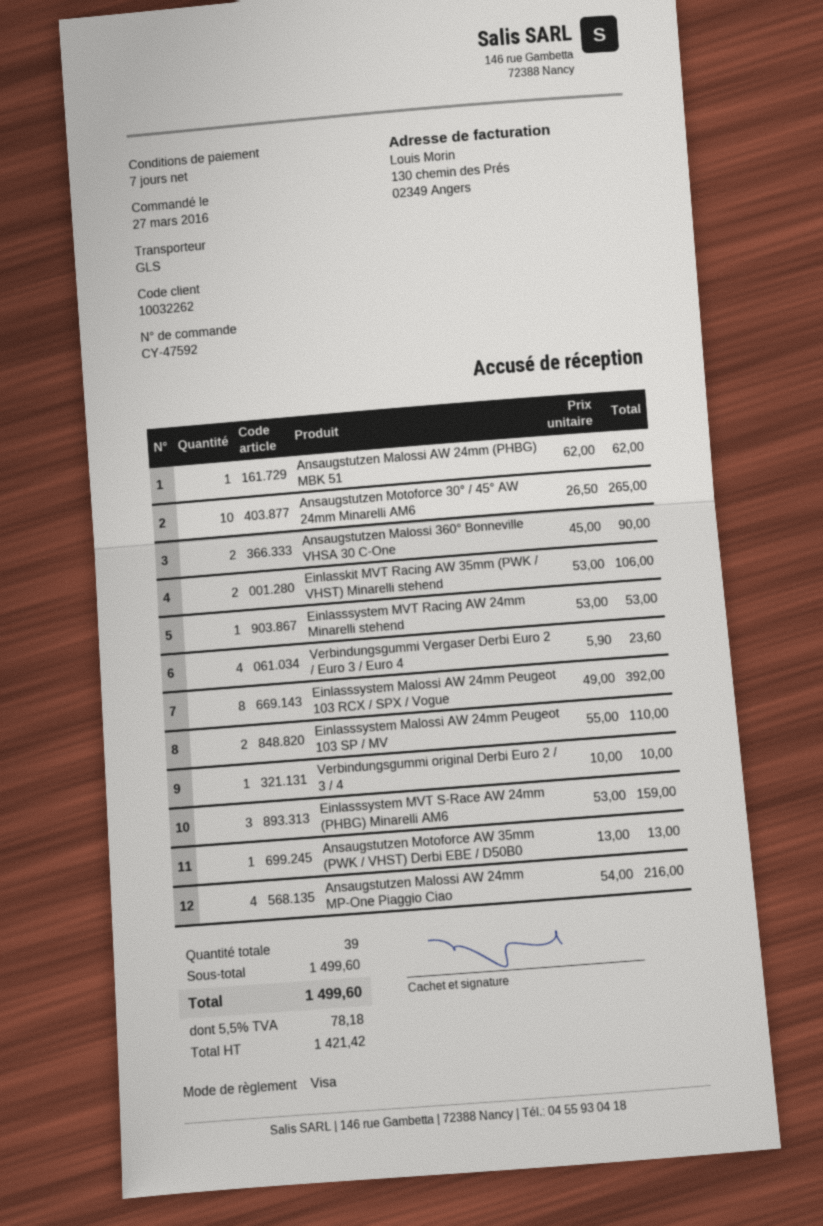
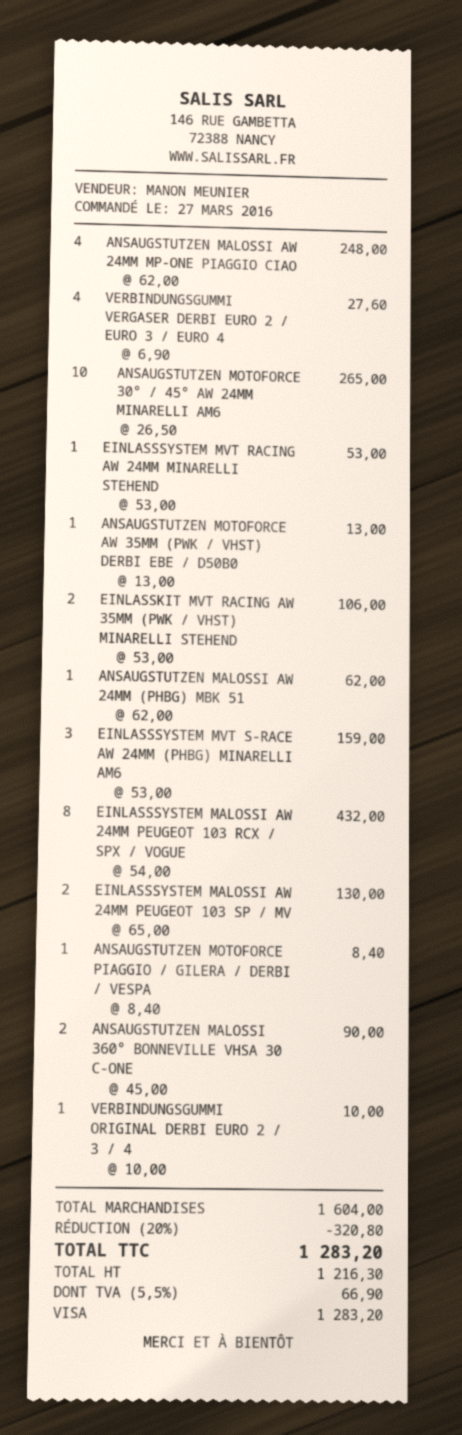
Verbindungsgummi Vergaser Derbi Euro 2 / Euro 3 / Euro 4: 4 x 5.90 = 23.60 -> 4 x 6.90 = 27.60
Einlasssystem Malossi AW 24mm Peugeot 103 RCX / SPX / Vogue: 8 x 49.00 = 392.00 -> 8 x 54.00 = 432.00
Einlasssystem Malossi AW 24mm Peugeot 103 SP / MV: 2 x 55.00 = 110.00 -> 2 x 65.00 = 130.00
Ansaugstutzen Malossi AW 24mm MP-One Piaggio Ciao: 4 x 54.00 = 216.00 -> 4 x 62.00 = 248.00
ANSAUGSTUTZEN MOTOFORCE PIAGGIO / GILERA / DERBI / VESPA: none -> 1 x 8.40 = 8.40
subtotal: 1499.60 -> 1604.00
discount: none -> 20% = 320.80
net: 1421.42 -> 1216.30
tax: 5.5% = 78.18 -> 5.5% = 66.90
total: 1499.60 -> 1283.20

